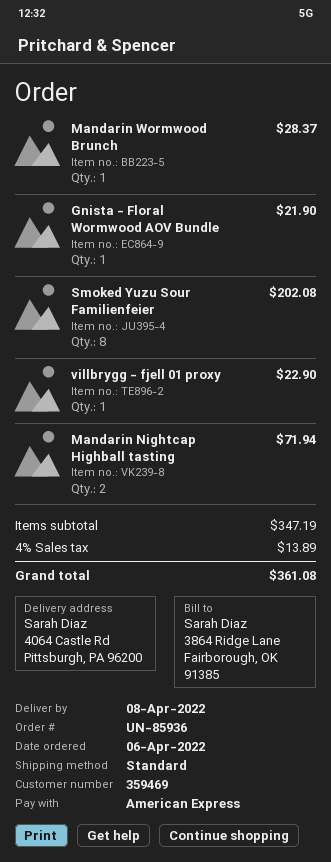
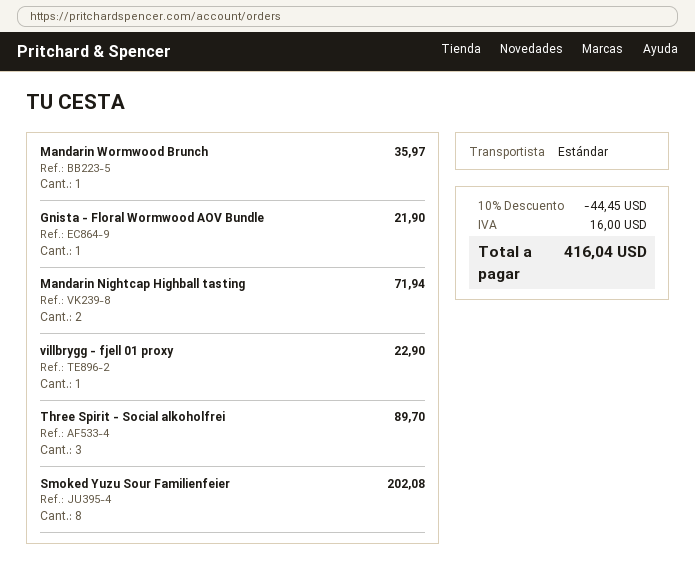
Mandarin Wormwood Brunch: 1 for 28.37 -> 1 for 35.97
Three Spirit - Social alkoholfrei: none -> 3 for 89.70
discount: none -> 10% = 44.45
tax: 13.89 -> 16.00
total: 361.08 -> 416.04

